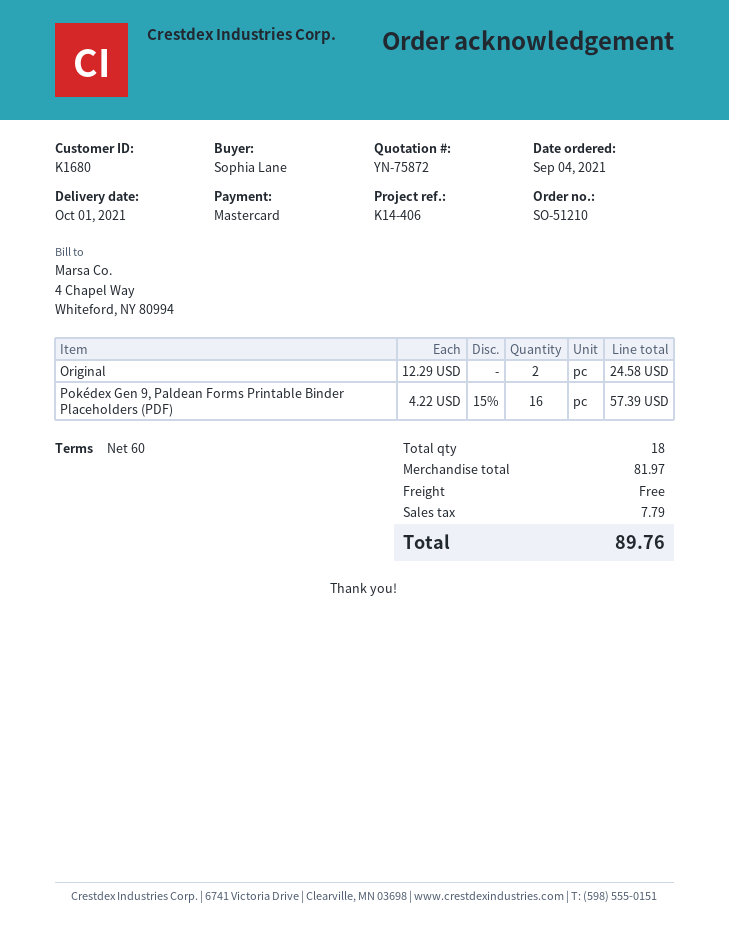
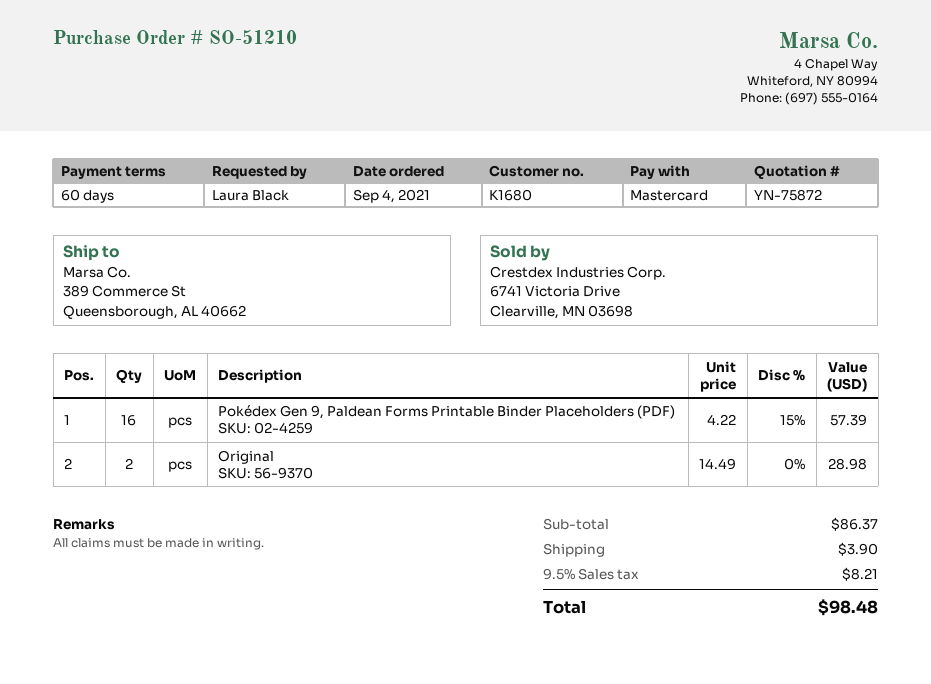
ordered by: Sophia Lane -> Laura Black
Original: 2 x 12.29 = 24.58 -> 2 x 14.49 = 28.98
subtotal: 81.97 -> 86.37
shipping: 0.00 -> 3.90
tax: 7.79 -> 8.21
total: 89.76 -> 98.48

